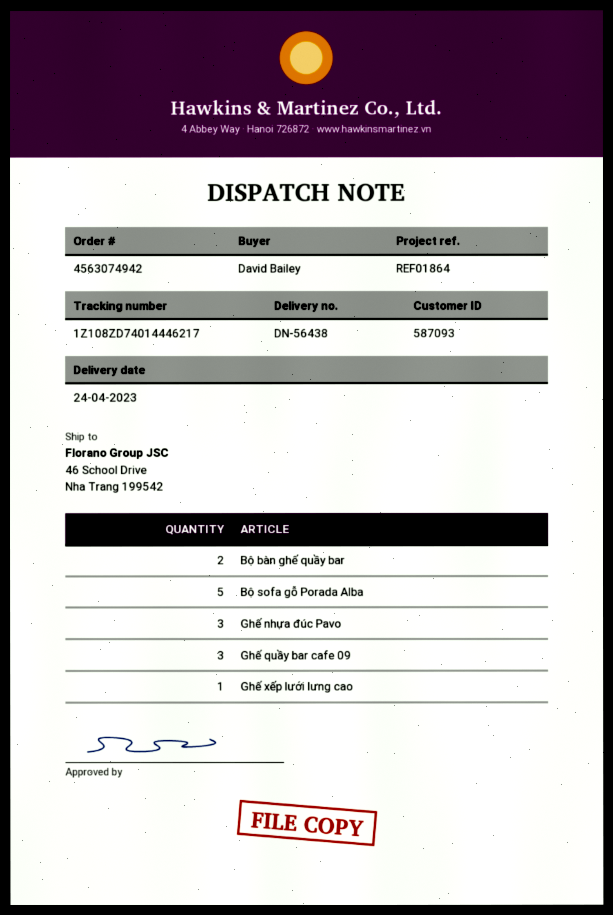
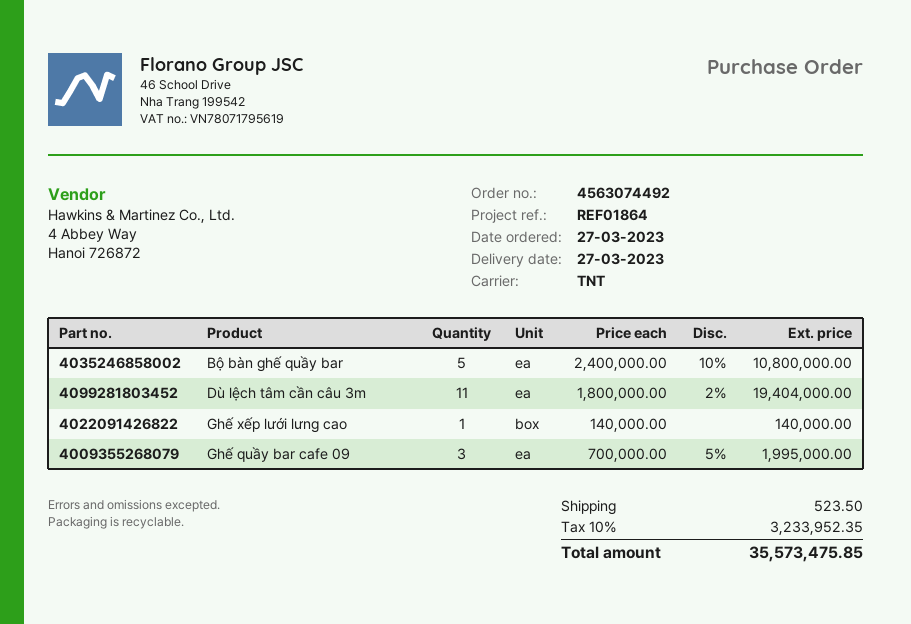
order number: 4563074942 -> 4563074492
delivery date: 2023-04-24 -> 2023-03-27
Bộ bàn ghế quầy bar: 2 -> 5
Bộ sofa gỗ Porada Alba: 5 -> none
Ghế nhựa đúc Pavo: 3 -> none
Dù lệch tâm cần câu 3m: none -> 11

